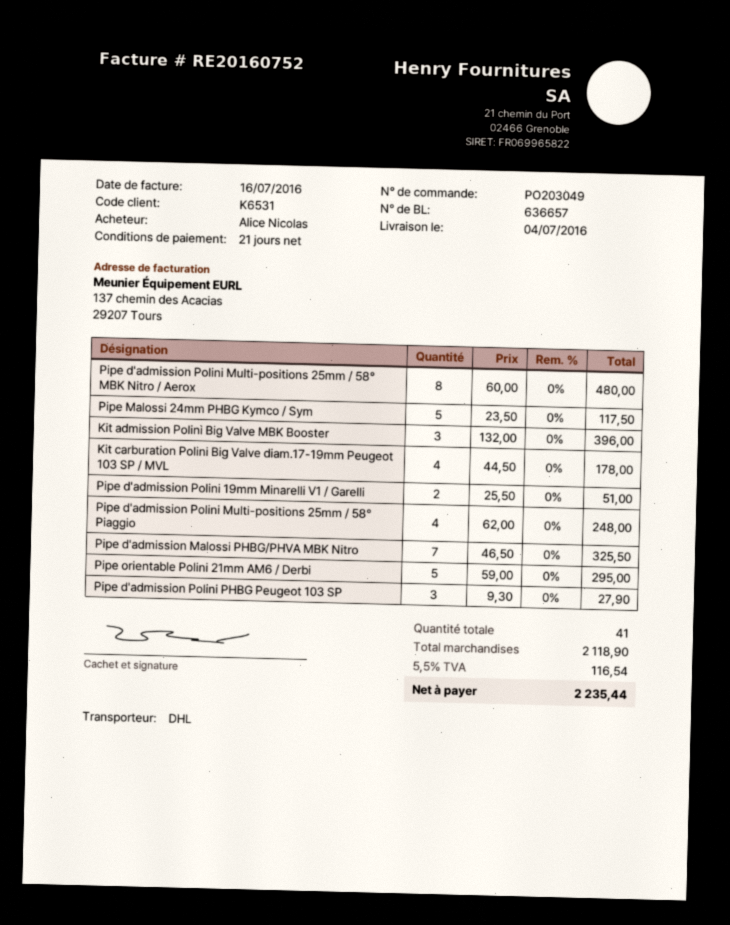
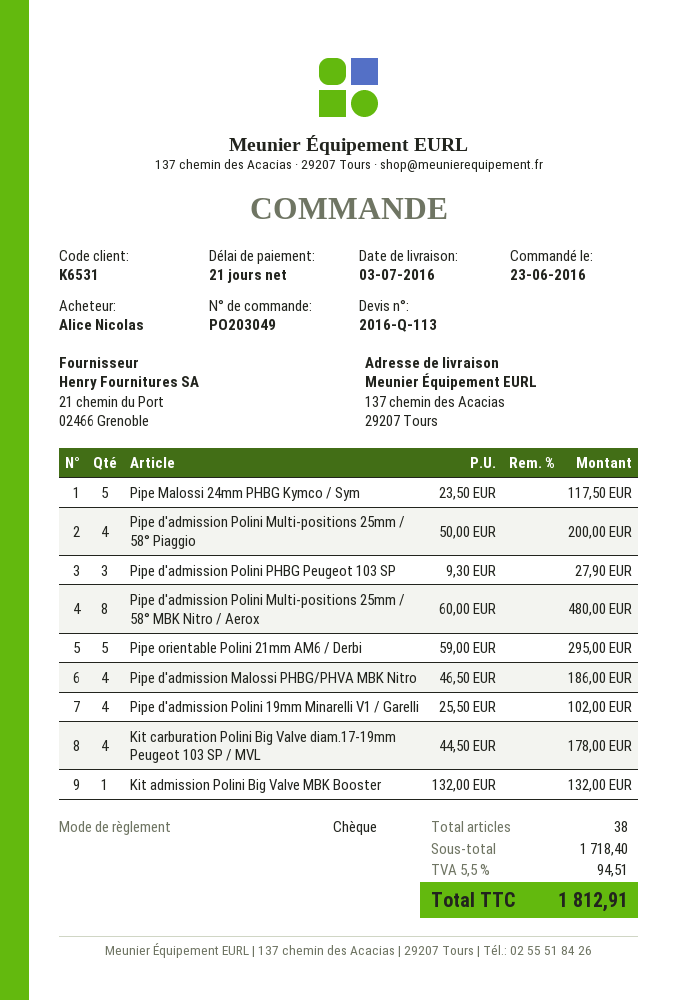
delivery date: 2016-07-04 -> 2016-07-03
Kit admission Polini Big Valve MBK Booster: 3 x 132.00 = 396.00 -> 1 x 132.00 = 132.00
Pipe d'admission Polini 19mm Minarelli V1 / Garelli: 2 x 25.50 = 51.00 -> 4 x 25.50 = 102.00
Pipe d'admission Polini Multi-positions 25mm / 58° Piaggio: 4 x 62.00 = 248.00 -> 4 x 50.00 = 200.00
Pipe d'admission Malossi PHBG/PHVA MBK Nitro: 7 x 46.50 = 325.50 -> 4 x 46.50 = 186.00
total quantity: 41 -> 38
subtotal: 2118.90 -> 1718.40
tax: 5.5% = 116.54 -> 5.5% = 94.51
total: 2235.44 -> 1812.91

